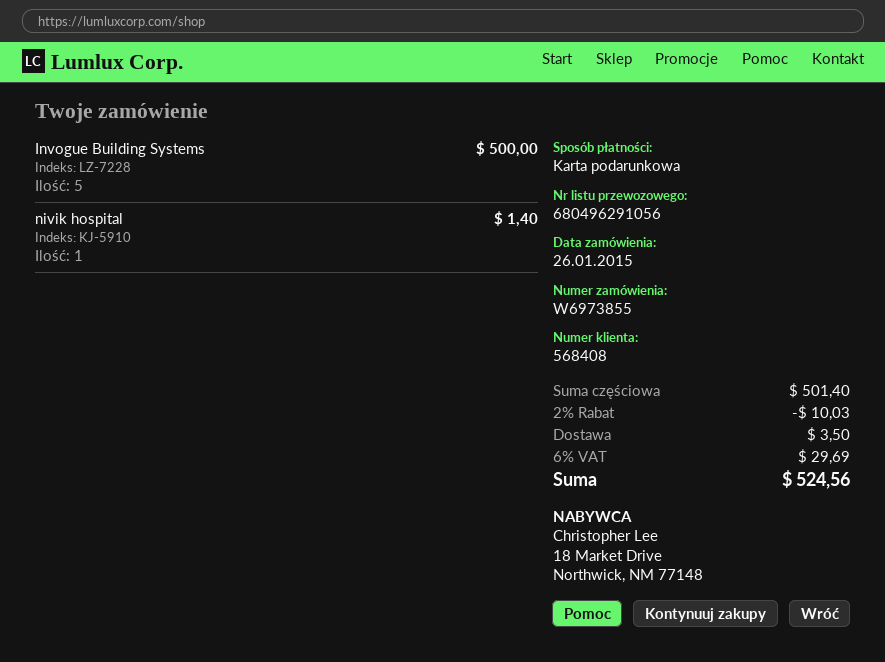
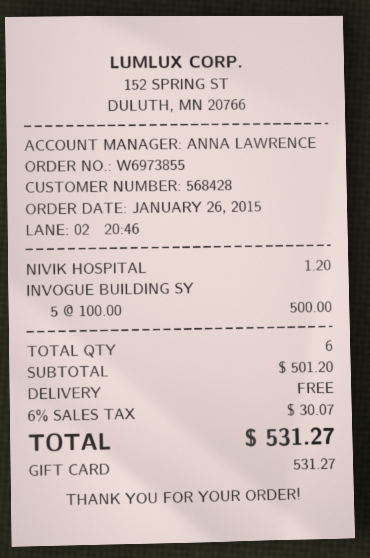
customer number: 568408 -> 568428
nivik hospital: 1 for 1.40 -> 1 for 1.20
subtotal: 501.40 -> 501.20
discount: 2% = 10.03 -> none
shipping: 3.50 -> 0.00
tax: 6% = 29.69 -> 6% = 30.07
total: 524.56 -> 531.27

